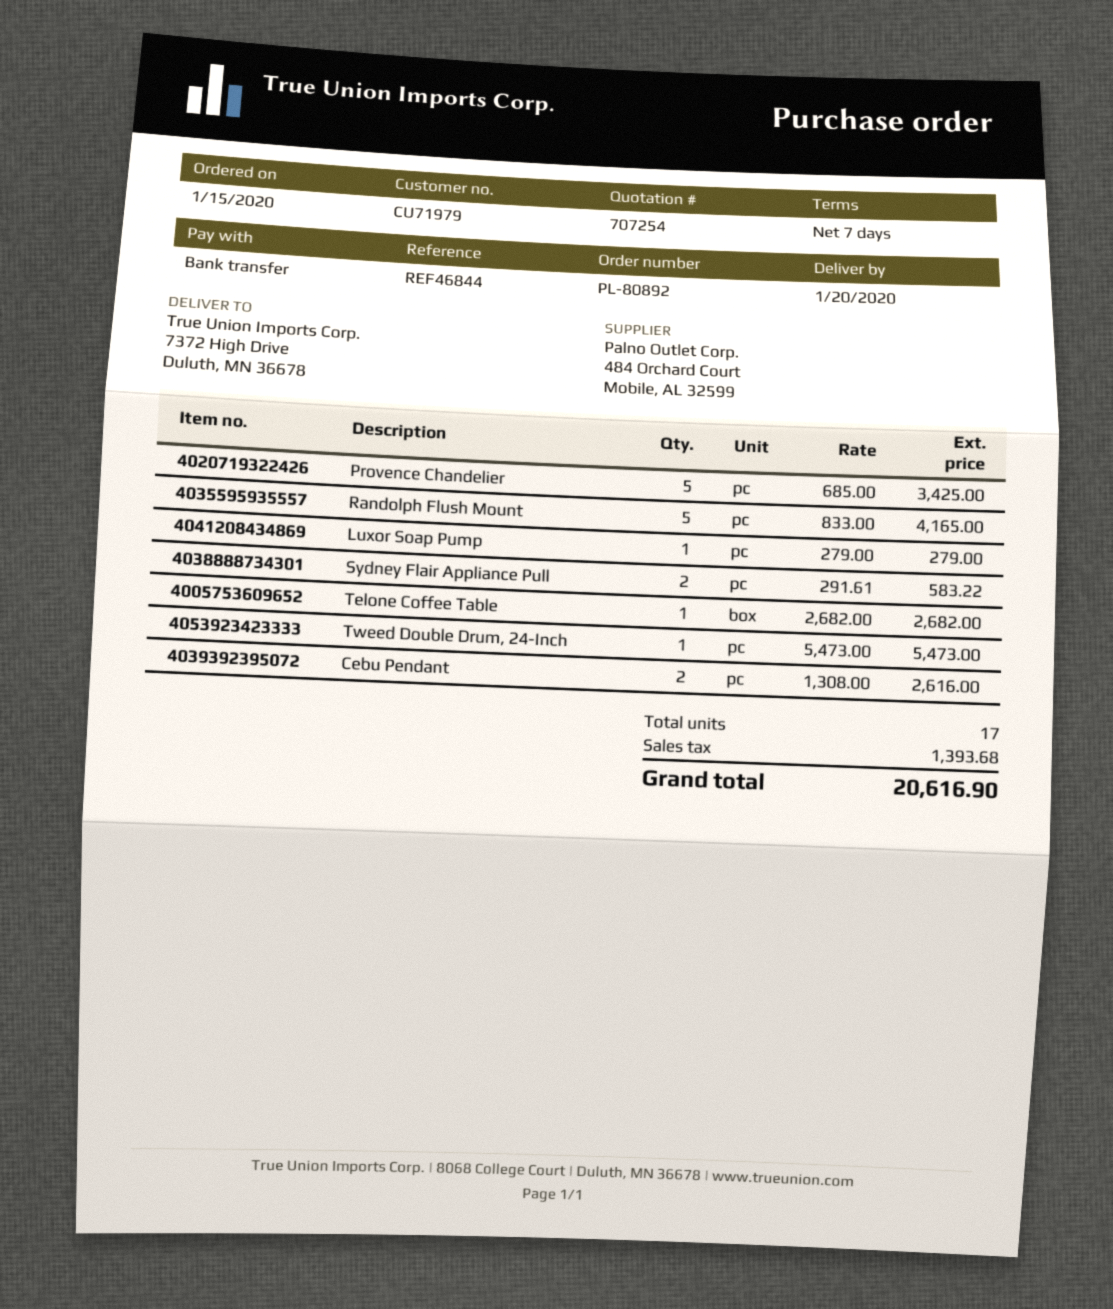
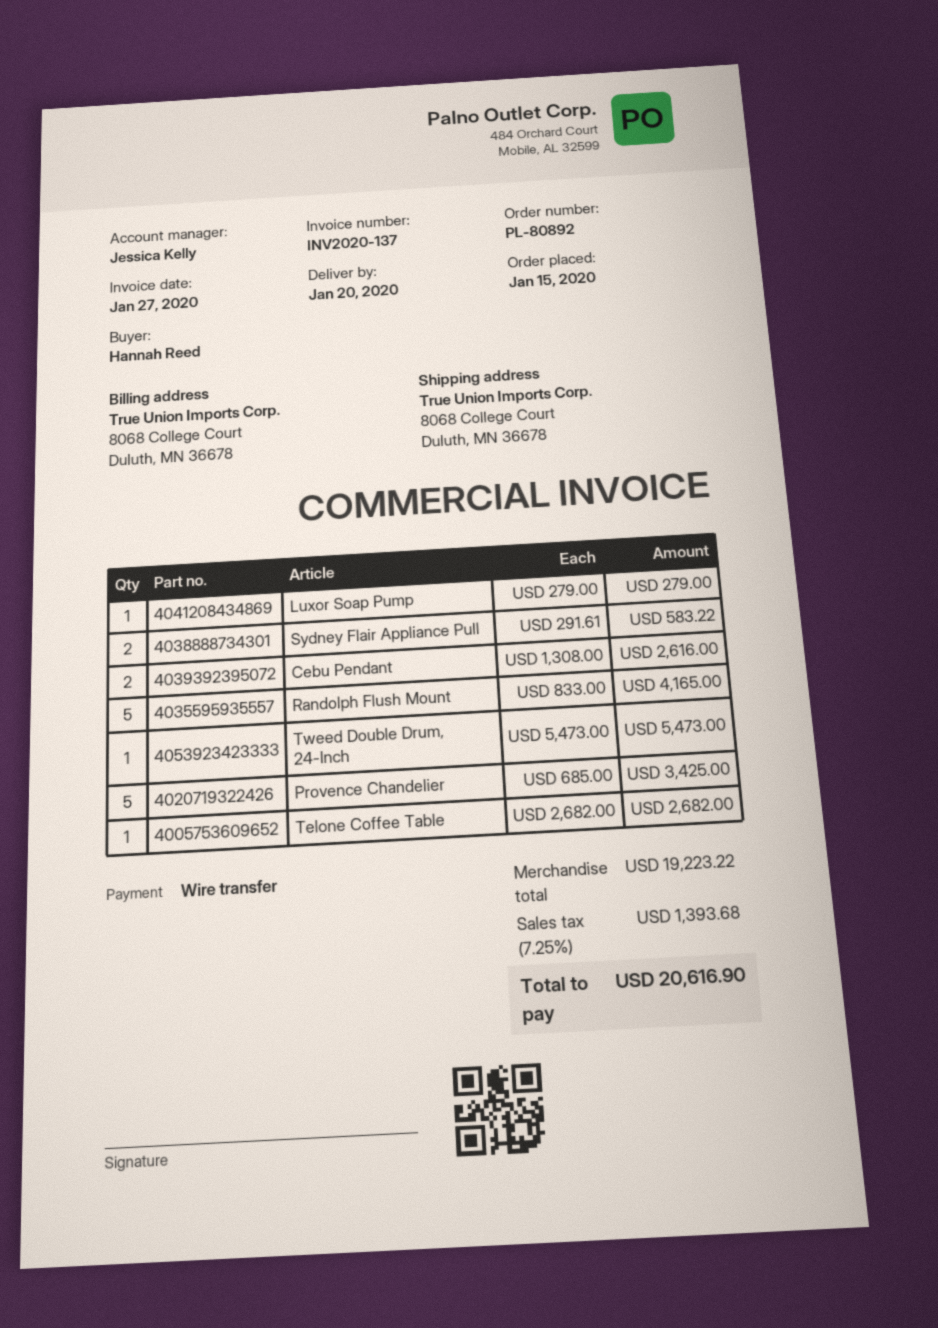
ship to: 7372 High Drive, Duluth, MN 36678 -> 8068 College Court, Duluth, MN 36678

